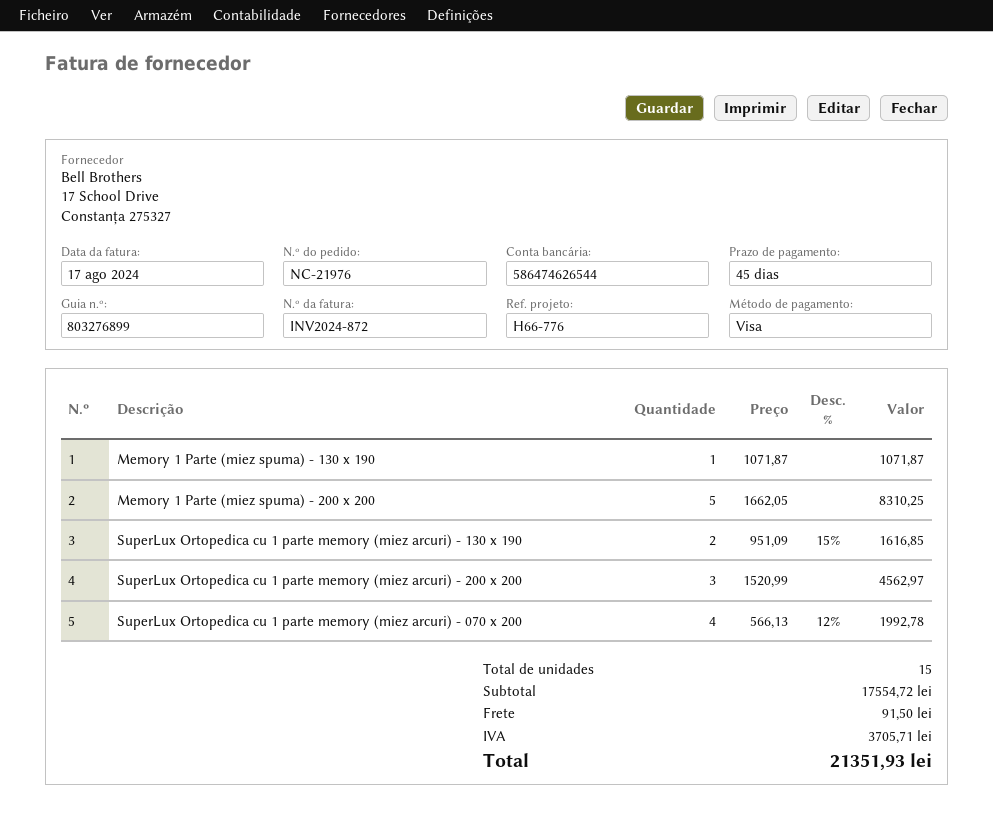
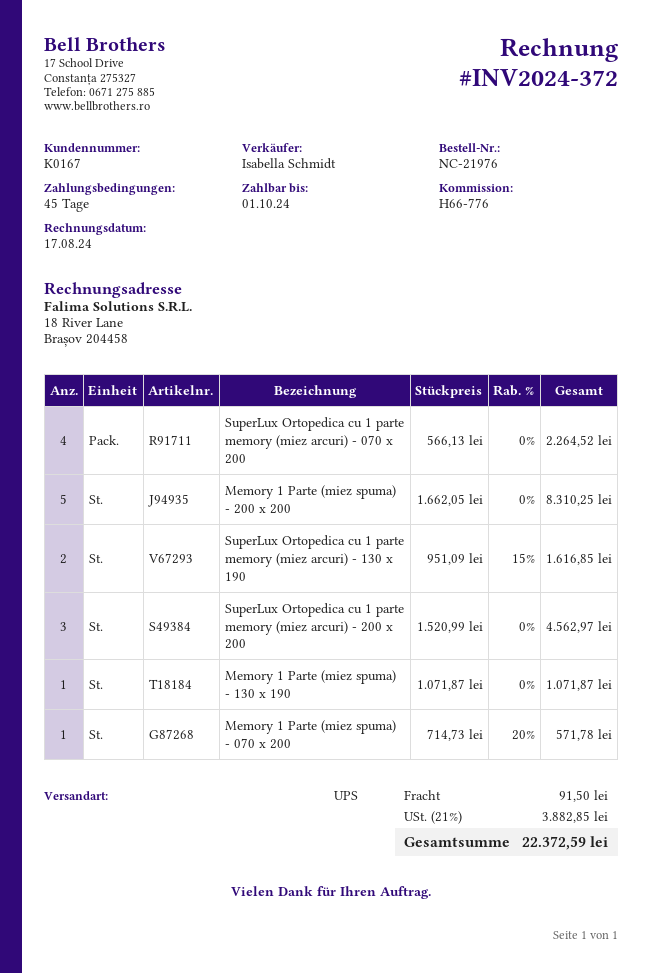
invoice number: INV2024-872 -> INV2024-372
SuperLux Ortopedica cu 1 parte memory (miez arcuri) - 070 x 200: 4 x 566.13 - 12% = 1992.78 -> 4 x 566.13 = 2264.52
Memory 1 Parte (miez spuma) - 070 x 200: none -> 1 x 714.73 - 20% = 571.78
tax: 3705.71 -> 3882.85
total: 21351.93 -> 22372.59

